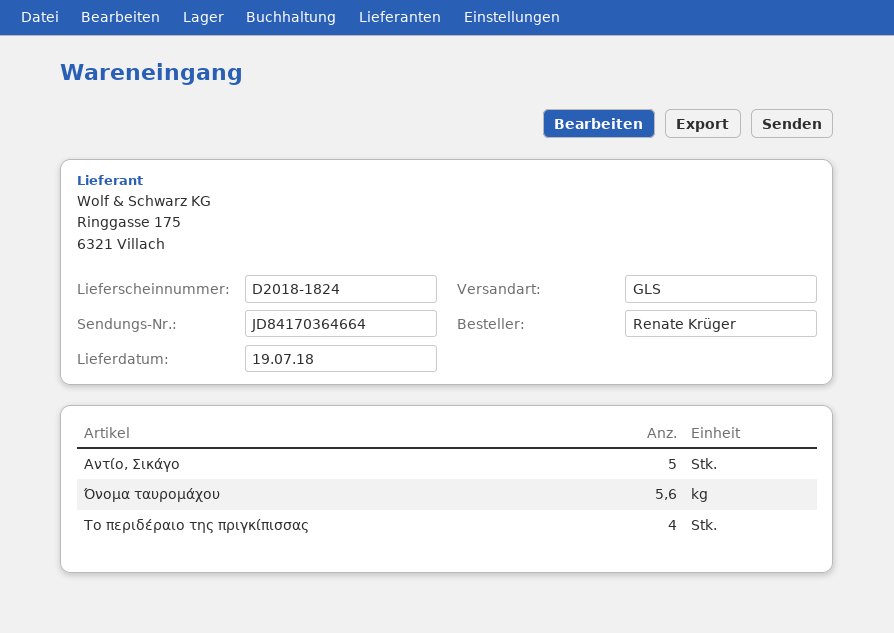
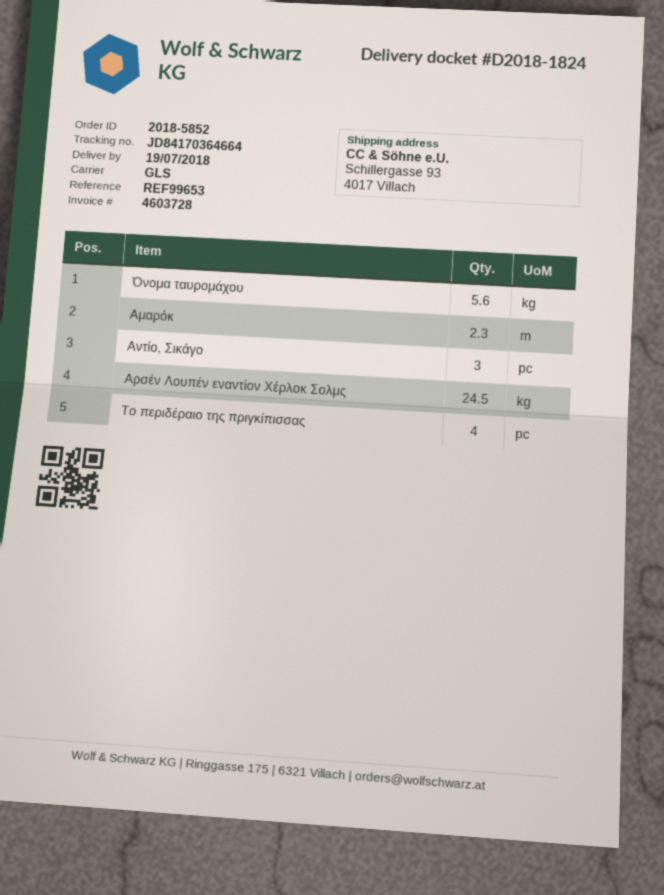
Αντίο, Σικάγο: 5 -> 3
Αμαρόκ: none -> 2.3
Αρσέν Λουπέν εναντίον Χέρλοκ Σολμς: none -> 24.5

